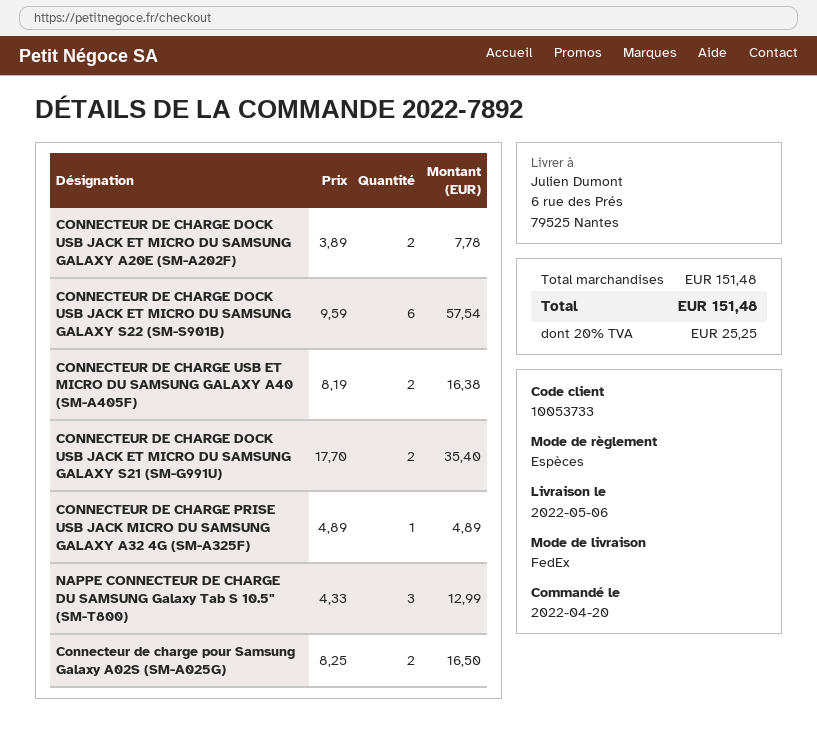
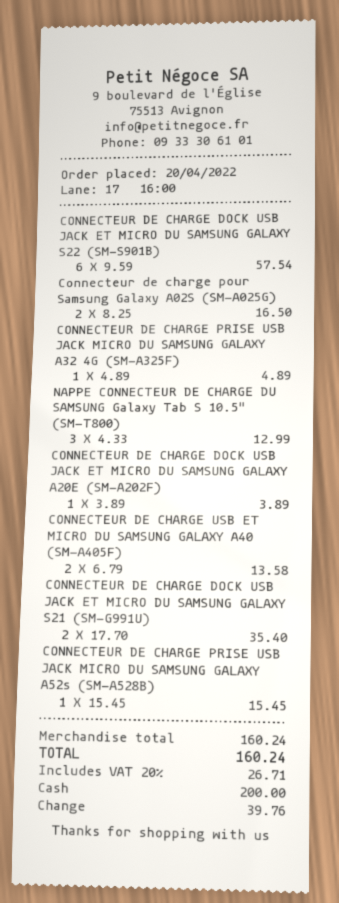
CONNECTEUR DE CHARGE DOCK USB JACK ET MICRO DU SAMSUNG GALAXY A20E (SM-A202F): 2 x 3.89 = 7.78 -> 1 x 3.89 = 3.89
CONNECTEUR DE CHARGE USB ET MICRO DU SAMSUNG GALAXY A40 (SM-A405F): 2 x 8.19 = 16.38 -> 2 x 6.79 = 13.58
CONNECTEUR DE CHARGE PRISE USB JACK MICRO DU SAMSUNG GALAXY A52s (SM-A528B): none -> 1 x 15.45 = 15.45
subtotal: 151.48 -> 160.24
tax: 20% = 25.25 -> 20% = 26.71
total: 151.48 -> 160.24

